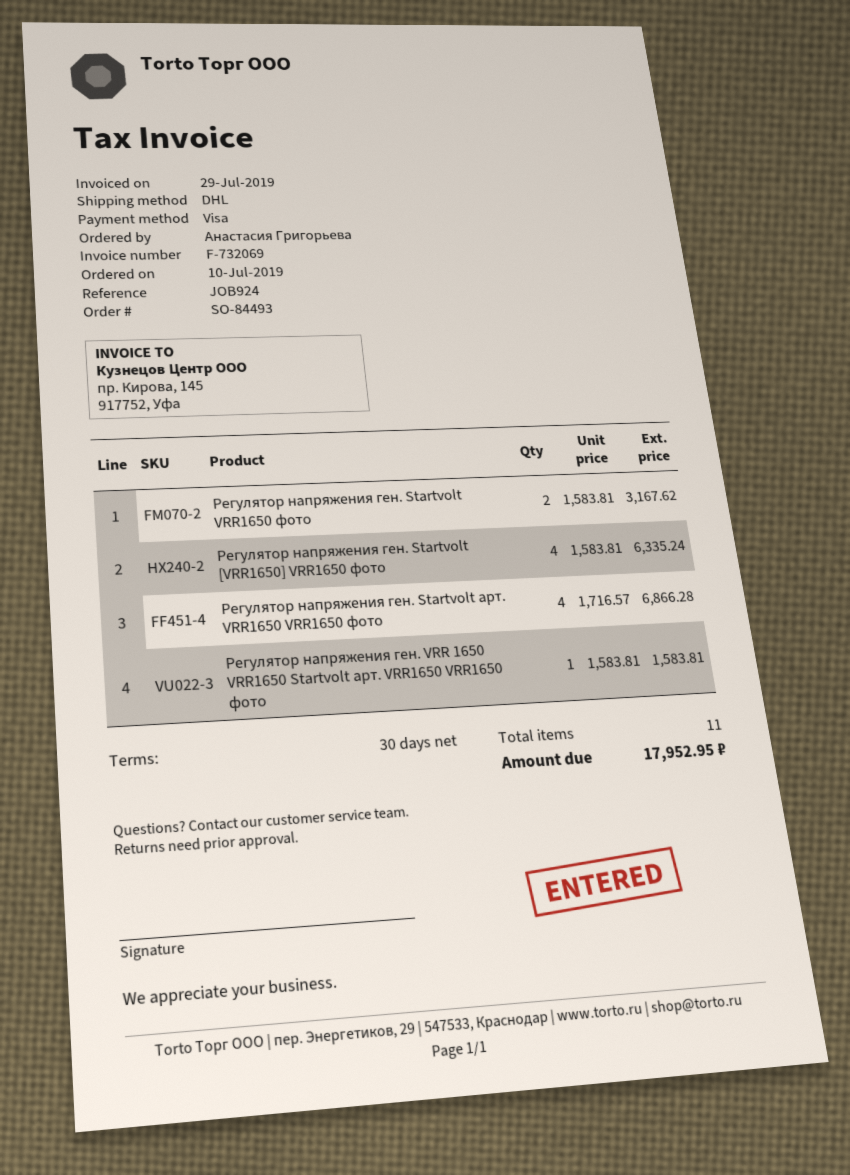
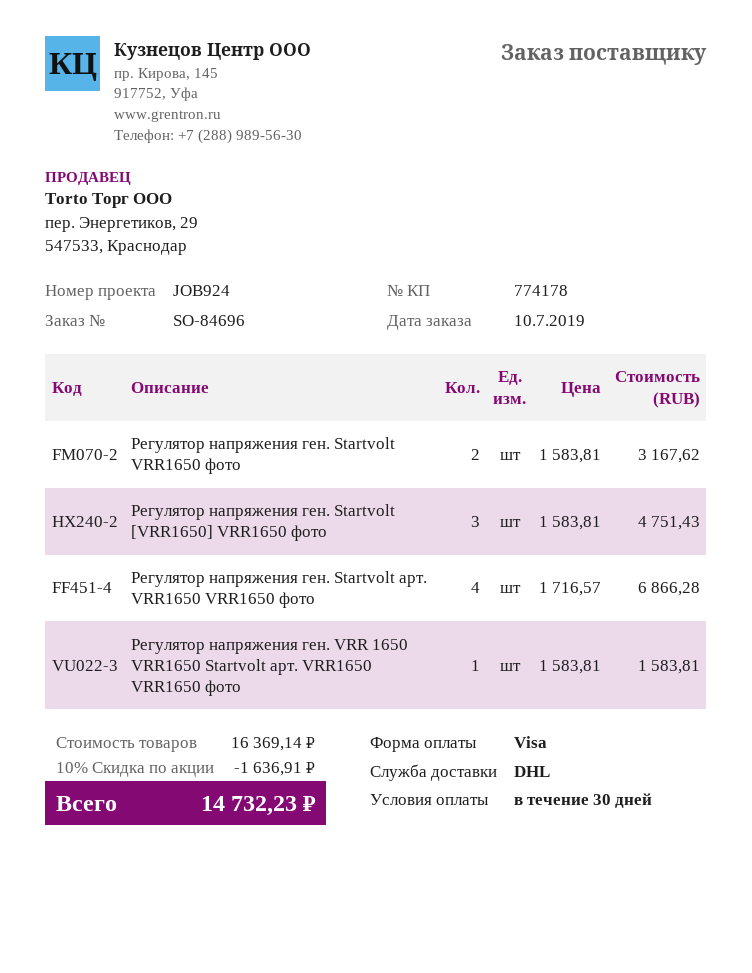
order number: SO-84493 -> SO-84696
Регулятор напряжения ген. Startvolt [VRR1650] VRR1650 фото: 4 x 1583.81 = 6335.24 -> 3 x 1583.81 = 4751.43
discount: none -> 10% = 1636.91
total: 17952.95 -> 14732.23

